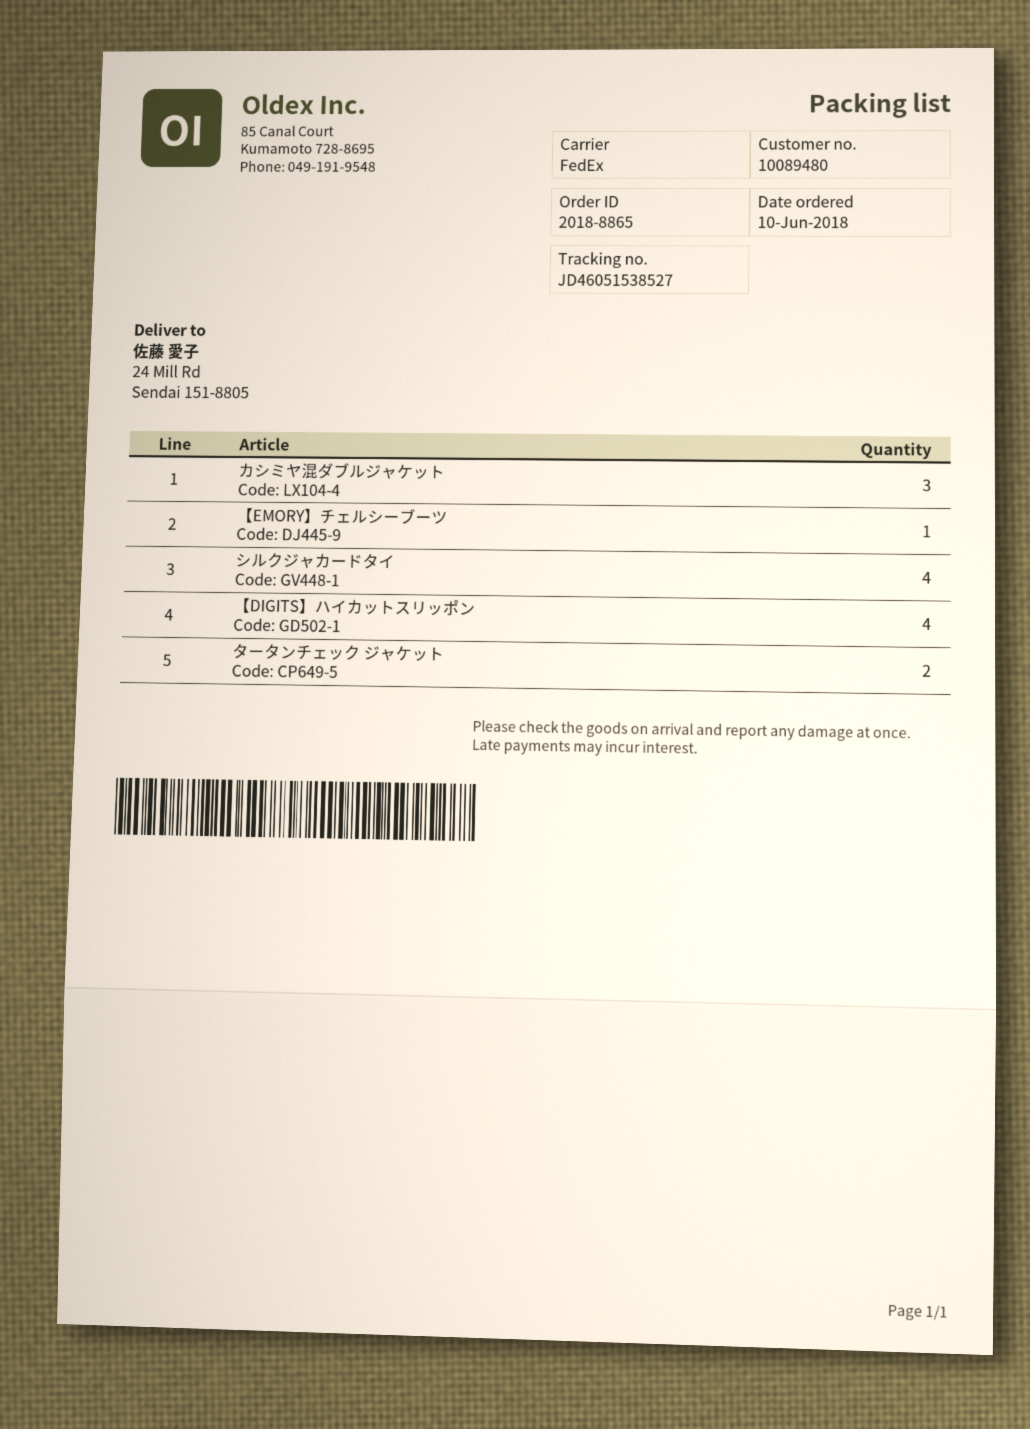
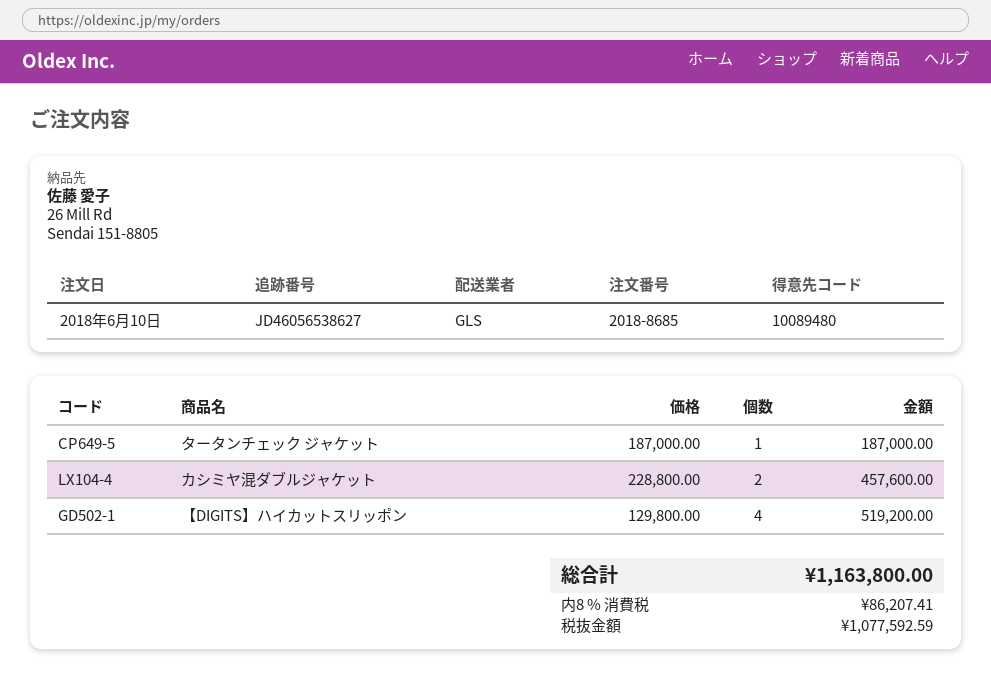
order number: 2018-8865 -> 2018-8685
shipping method: FedEx -> GLS
tracking number: JD46051538527 -> JD46056538627
ship to: 24 Mill Rd, Sendai 151-8805 -> 26 Mill Rd, Sendai 151-8805
カシミヤ混ダブルジャケット: 3 -> 2
【EMORY】チェルシーブーツ: 1 -> none
シルクジャカードタイ: 4 -> none
タータンチェック ジャケット: 2 -> 1

